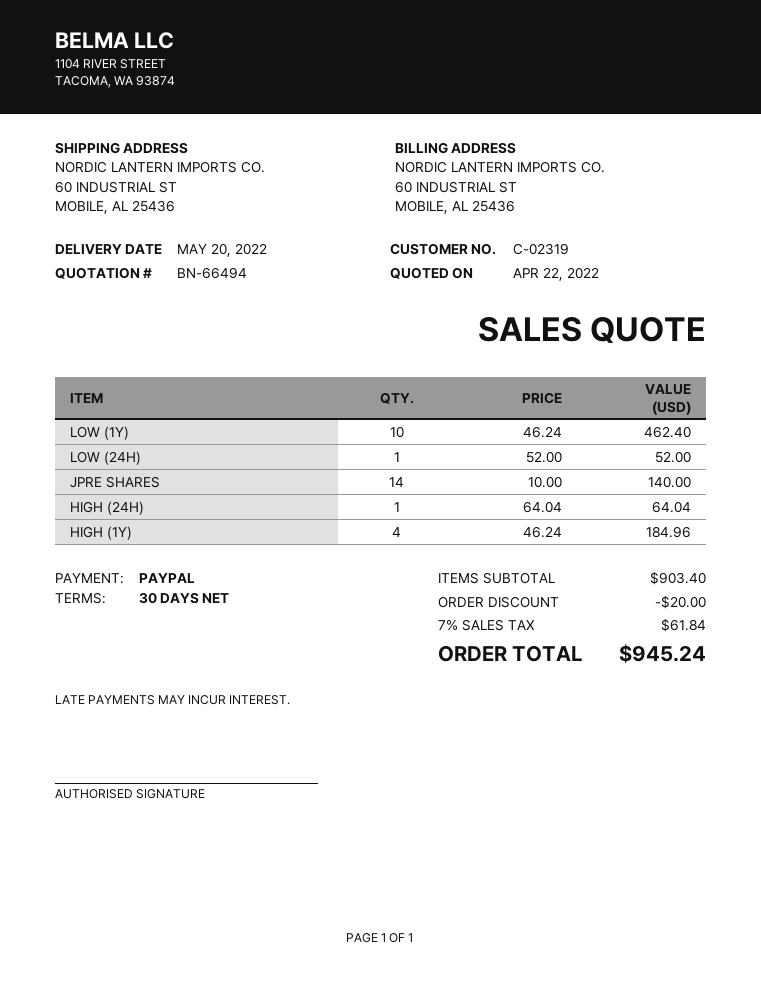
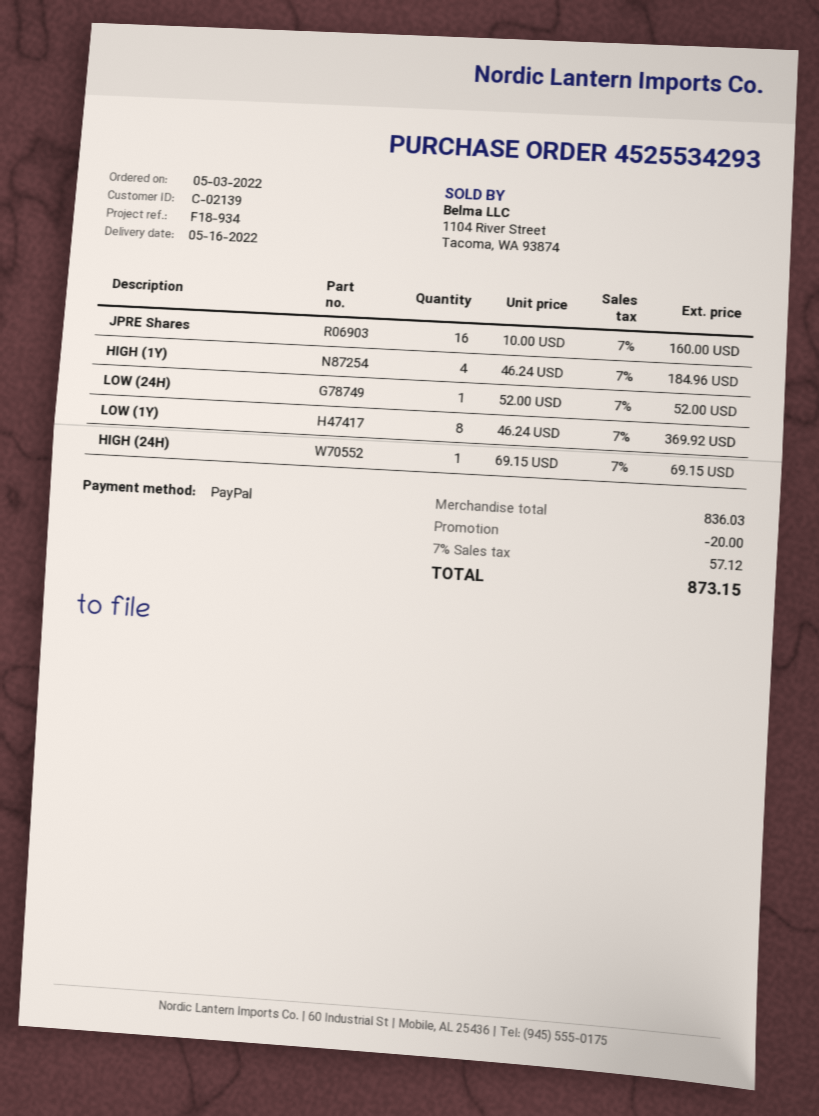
delivery date: 2022-05-20 -> 2022-05-16
customer number: C-02319 -> C-02139
LOW (1Y): 10 x 46.24 = 462.40 -> 8 x 46.24 = 369.92
JPRE SHARES: 14 x 10.00 = 140.00 -> 16 x 10.00 = 160.00
HIGH (24H): 1 x 64.04 = 64.04 -> 1 x 69.15 = 69.15
subtotal: 903.40 -> 836.03
tax: 7% = 61.84 -> 7% = 57.12
total: 945.24 -> 873.15

